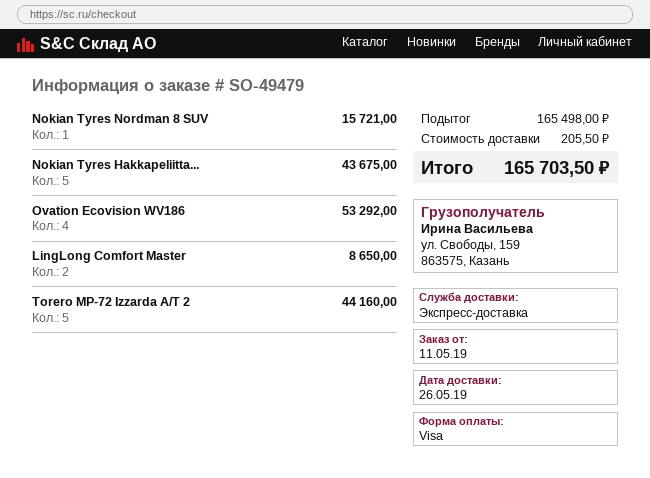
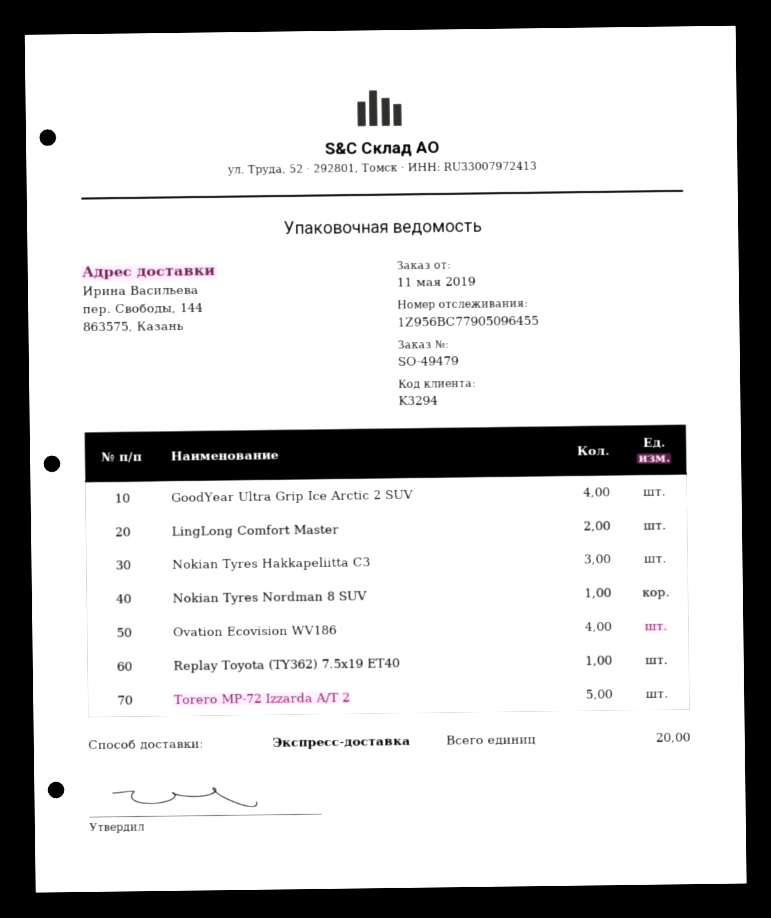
ship to: ул. Свободы, 159, 863575, Казань -> пер. Свободы, 144, 863575, Казань
Nokian Tyres Hakkapeliitta...: 5 -> 3
GoodYear Ultra Grip Ice Arctic 2 SUV: none -> 4
Replay Toyota (TY362) 7.5x19 ET40: none -> 1

